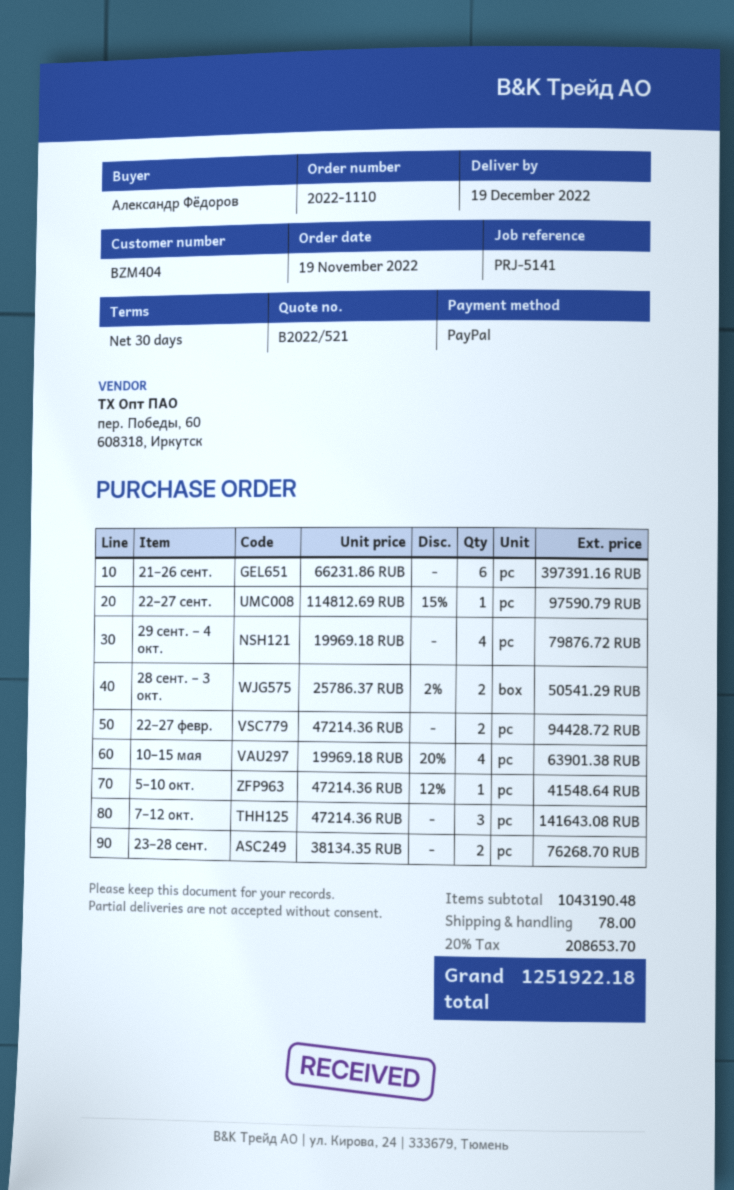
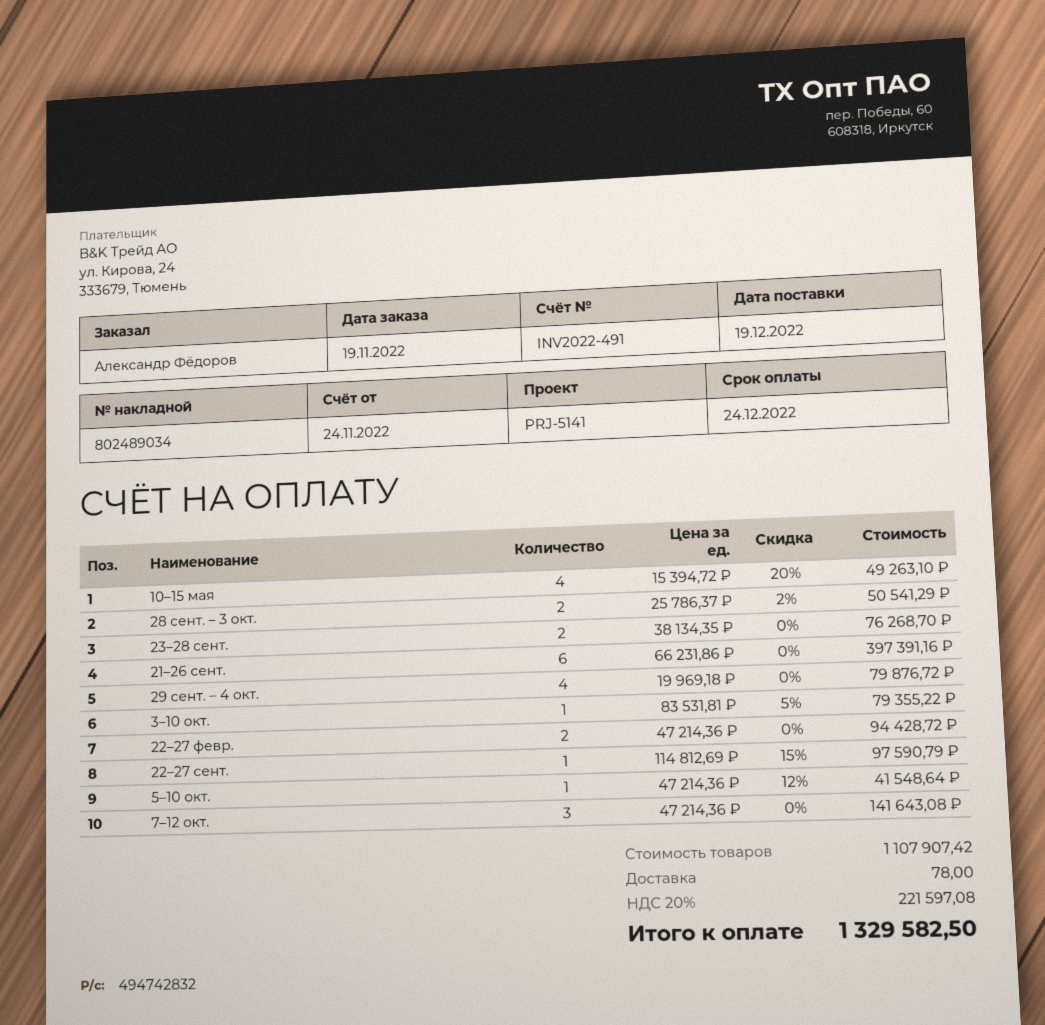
10–15 мая: 4 x 19969.18 - 20% = 63901.38 -> 4 x 15394.72 - 20% = 49263.10
3–10 окт.: none -> 1 x 83531.81 - 5% = 79355.22
subtotal: 1043190.48 -> 1107907.42
tax: 20% = 208653.70 -> 20% = 221597.08
total: 1251922.18 -> 1329582.50

